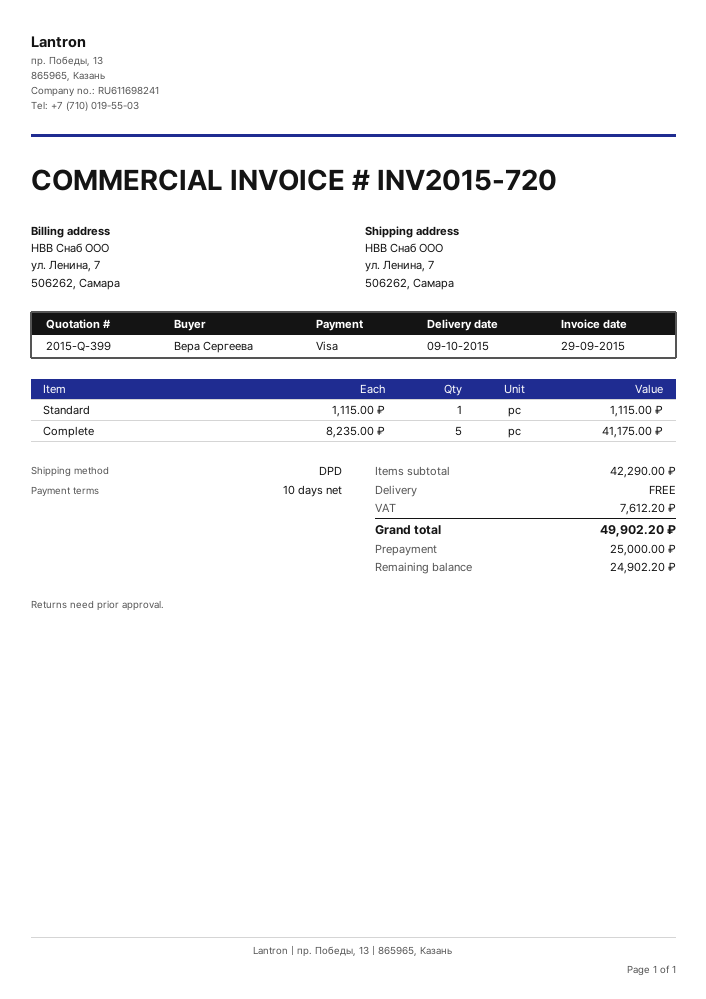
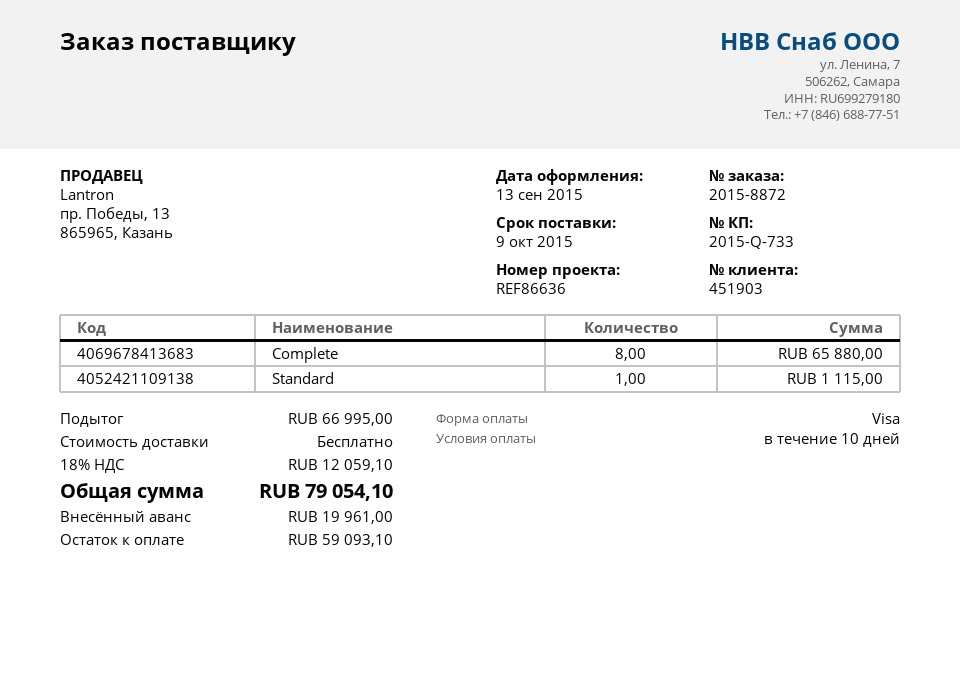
quote number: 2015-Q-399 -> 2015-Q-733
Complete: 5 for 41175.00 -> 8 for 65880.00
subtotal: 42290.00 -> 66995.00
tax: 7612.20 -> 12059.10
total: 49902.20 -> 79054.10
deposit: 25000.00 -> 19961.00
balance: 24902.20 -> 59093.10

